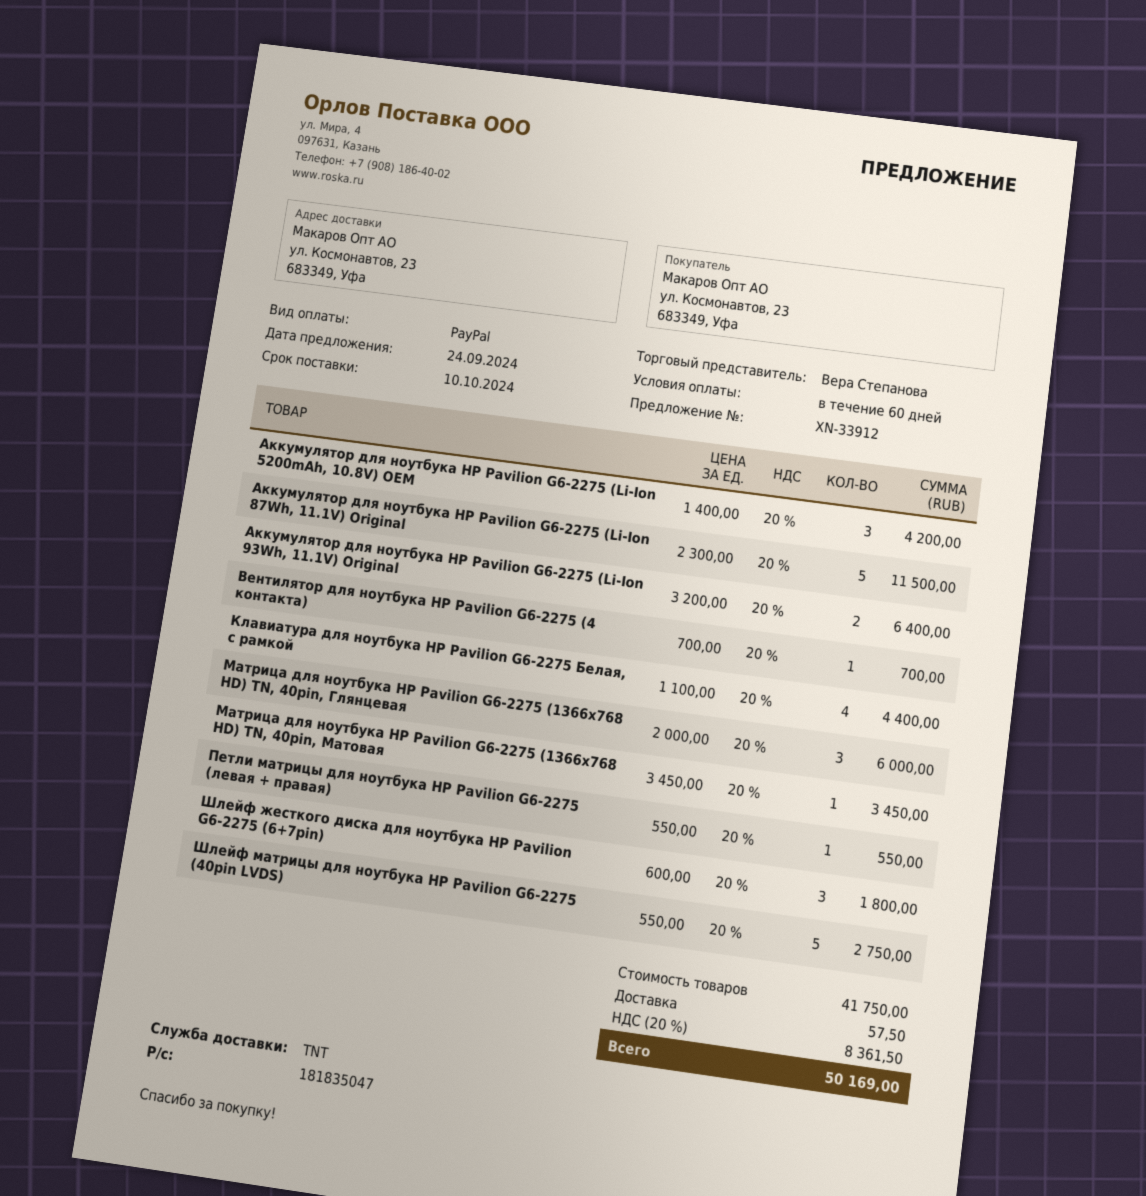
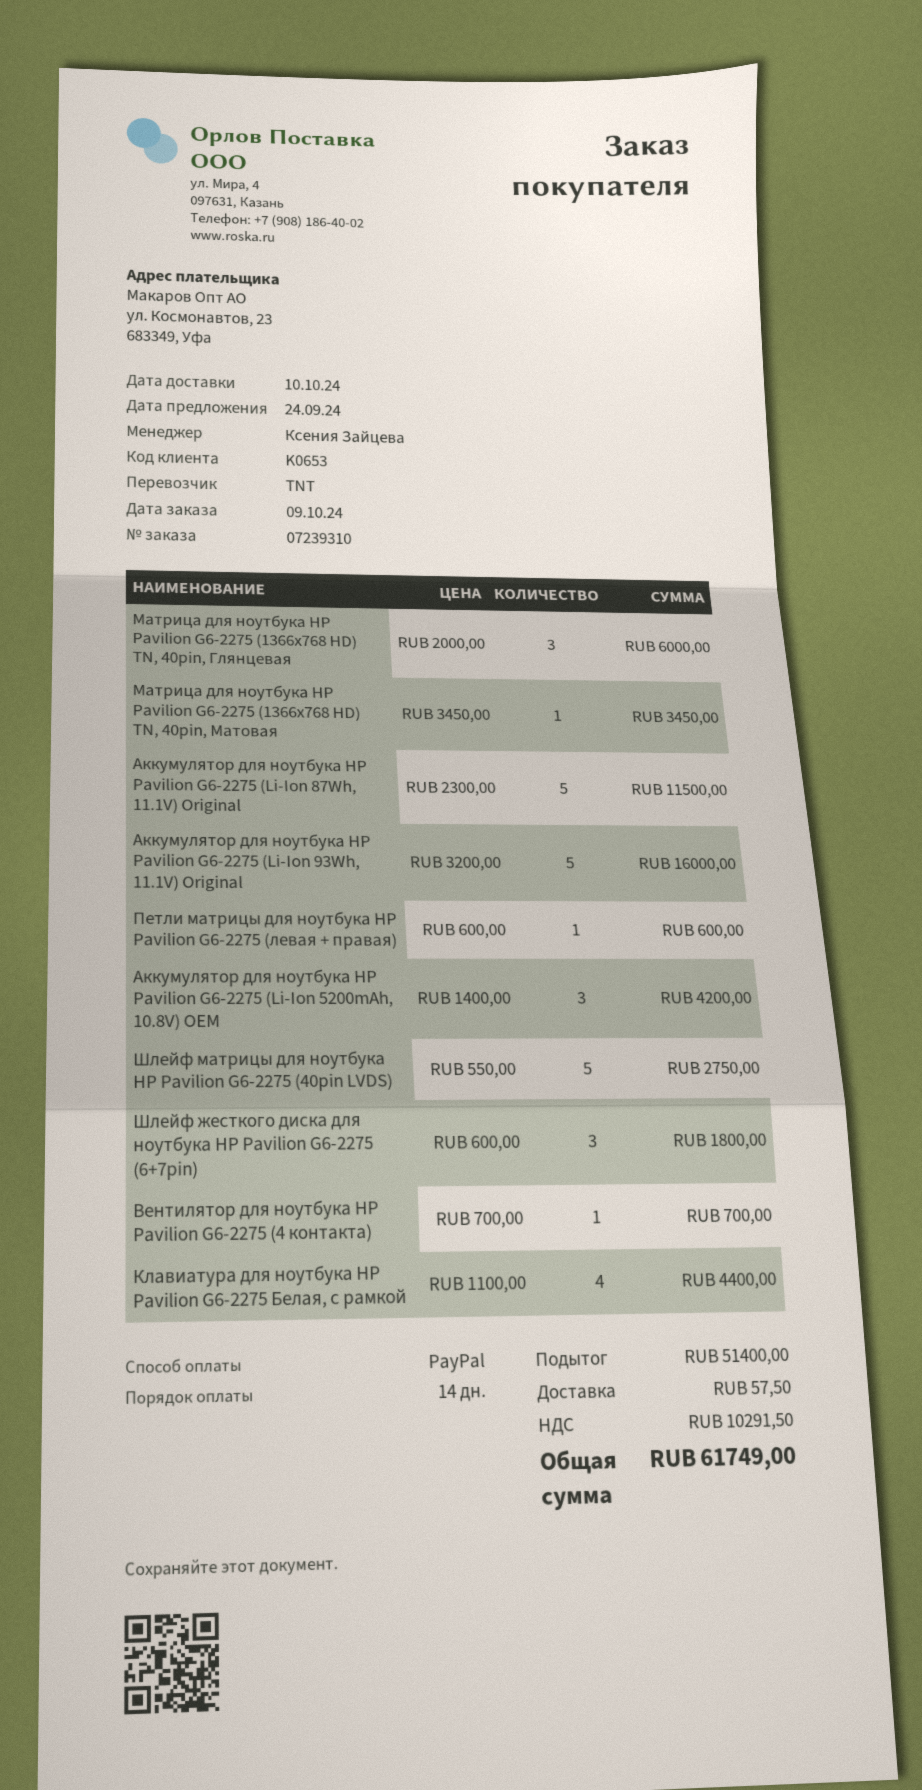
payment terms: 60 days -> 14 days
sales rep: Вера Степанова -> Ксения Зайцева
Аккумулятор для ноутбука HP Pavilion G6-2275 (Li-Ion 93Wh, 11.1V) Original: 2 x 3200.00 = 6400.00 -> 5 x 3200.00 = 16000.00
Петли матрицы для ноутбука HP Pavilion G6-2275 (левая + правая): 1 x 550.00 = 550.00 -> 1 x 600.00 = 600.00
subtotal: 41750.00 -> 51400.00
tax: 8361.50 -> 10291.50
total: 50169.00 -> 61749.00

